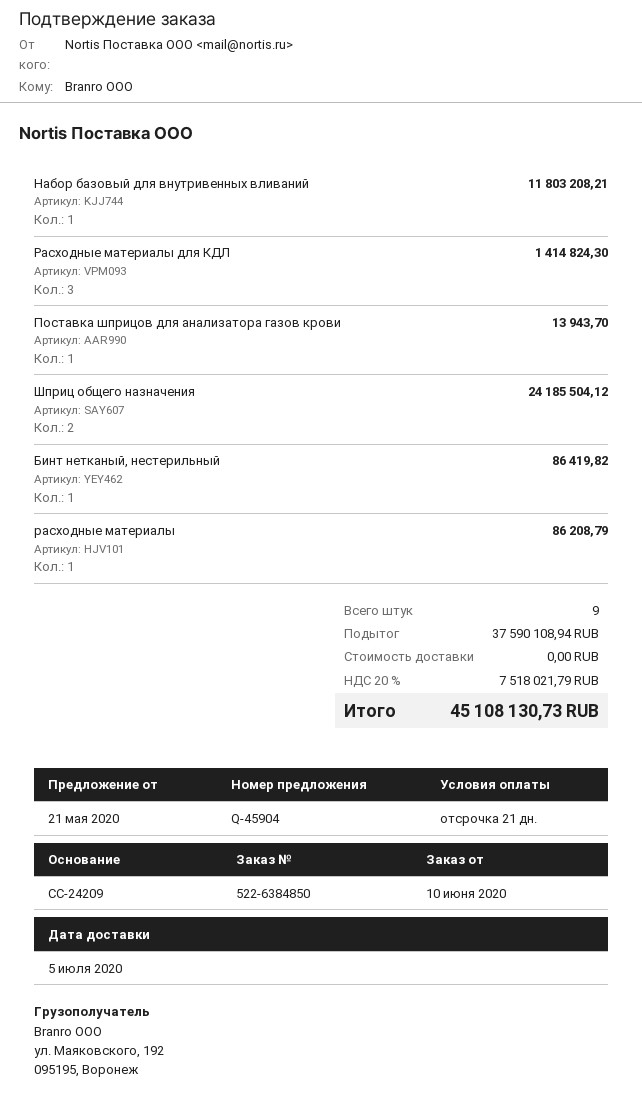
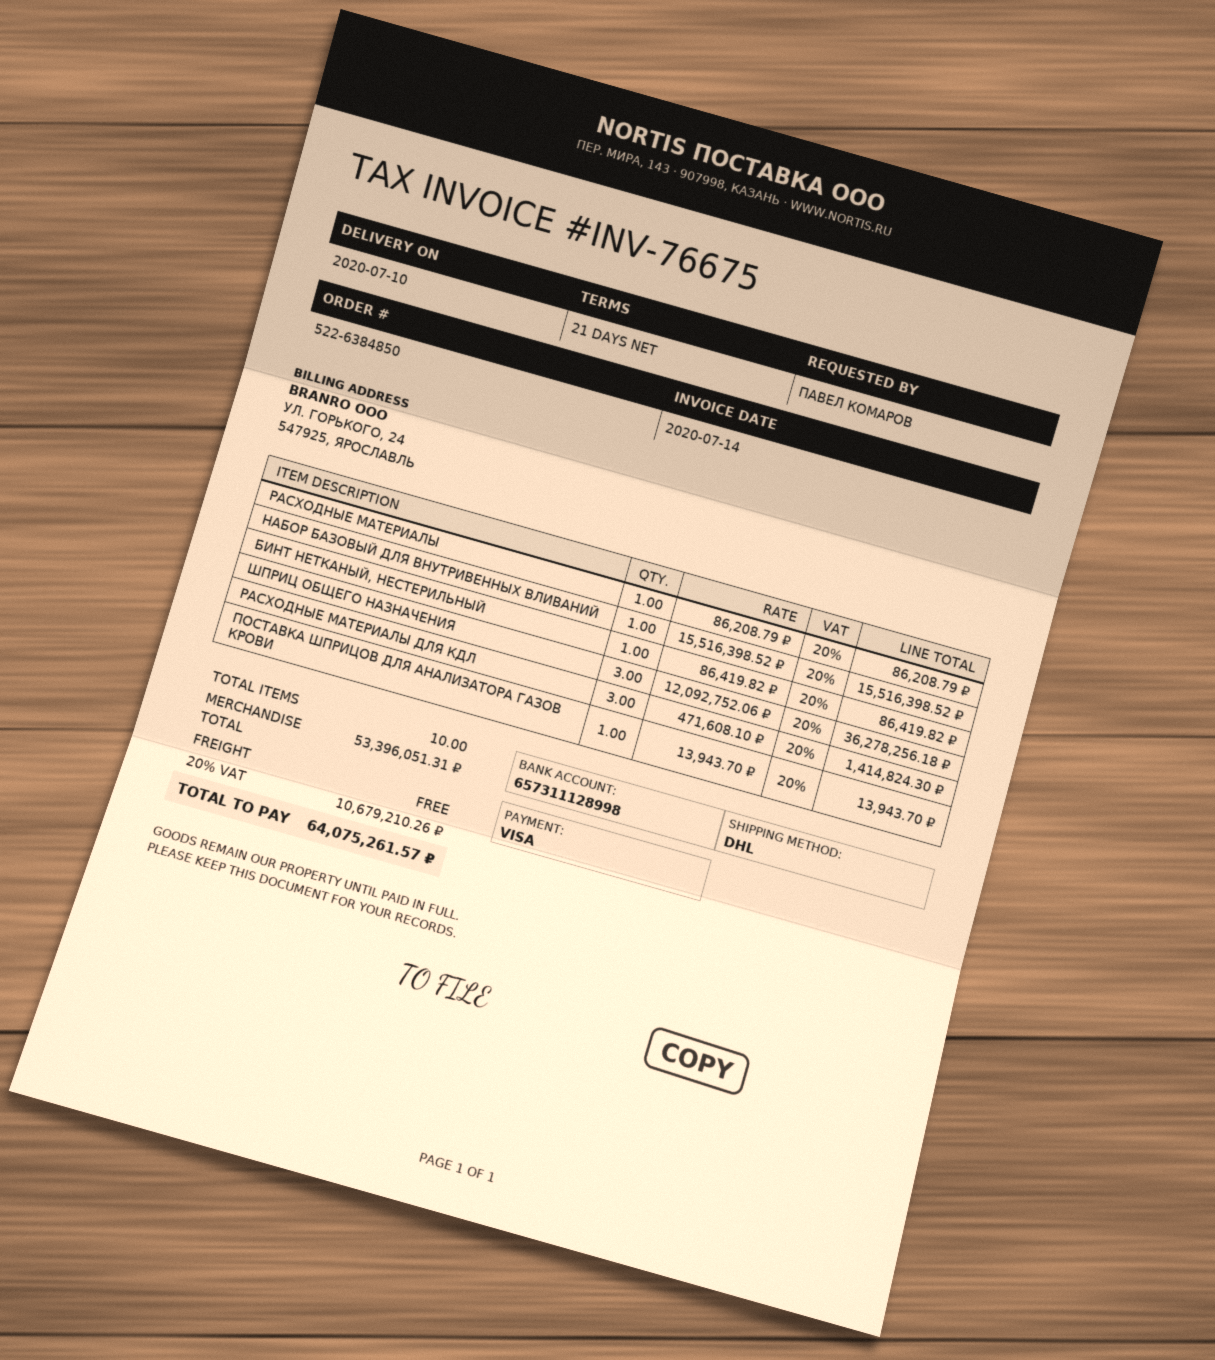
delivery date: 2020-07-05 -> 2020-07-10
Набор базовый для внутривенных вливаний: 1 for 11803208.21 -> 1 for 15516398.52
Шприц общего назначения: 2 for 24185504.12 -> 3 for 36278256.18
total quantity: 9 -> 10
subtotal: 37590108.94 -> 53396051.31
tax: 20% = 7518021.79 -> 20% = 10679210.26
total: 45108130.73 -> 64075261.57

